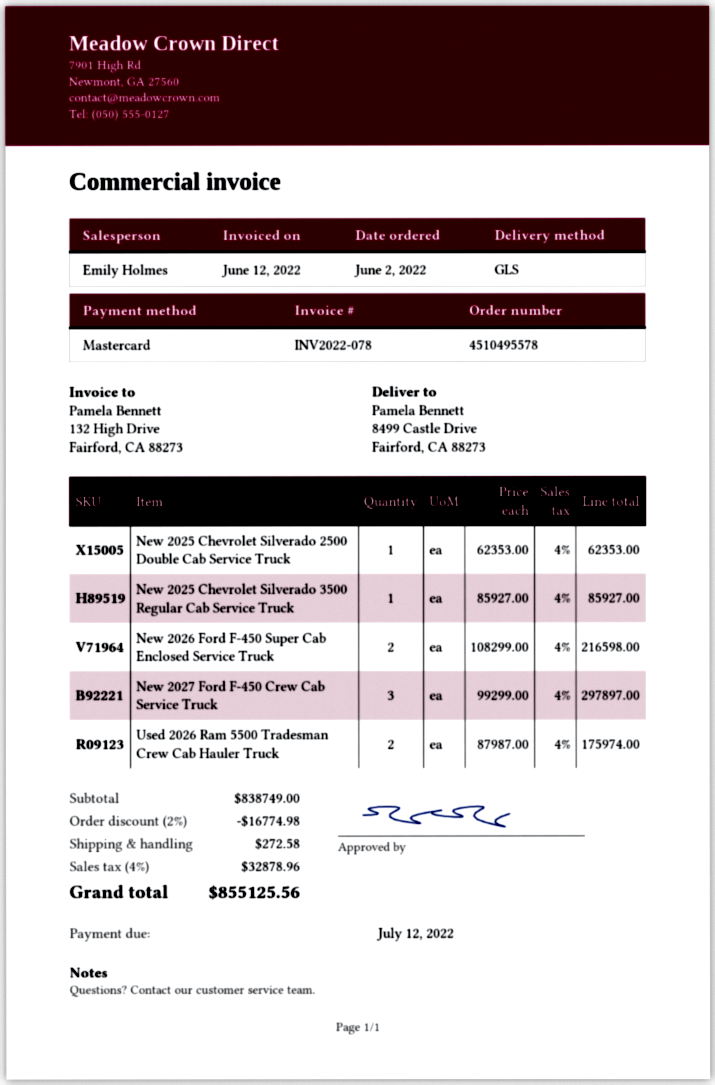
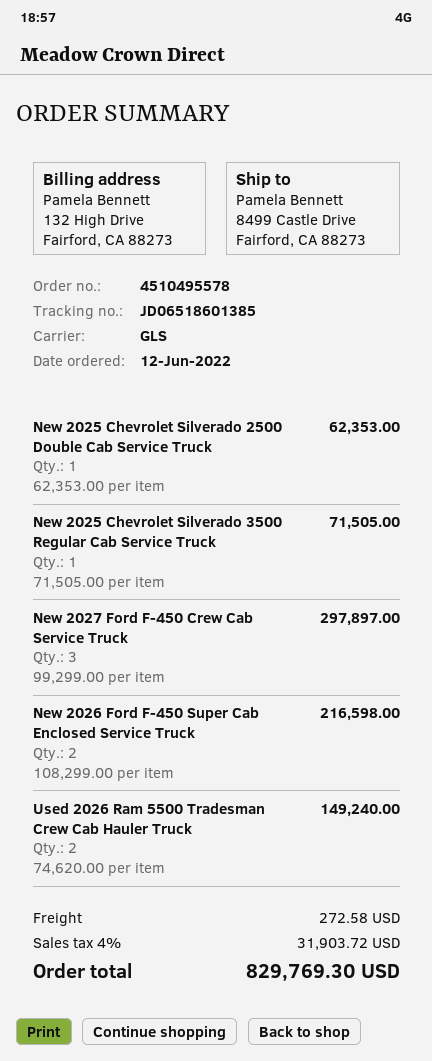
order date: 2022-06-02 -> 2022-06-12
New 2025 Chevrolet Silverado 3500 Regular Cab Service Truck: 1 x 85927.00 = 85927.00 -> 1 x 71505.00 = 71505.00
Used 2026 Ram 5500 Tradesman Crew Cab Hauler Truck: 2 x 87987.00 = 175974.00 -> 2 x 74620.00 = 149240.00
discount: 2% = 16774.98 -> none
tax: 4% = 32878.96 -> 4% = 31903.72
total: 855125.56 -> 829769.30

